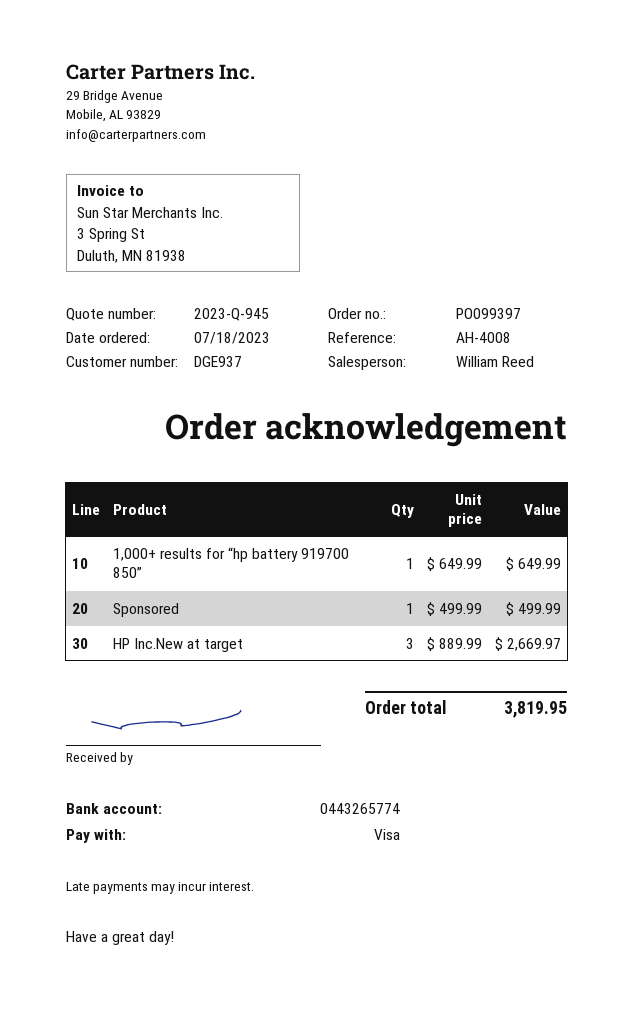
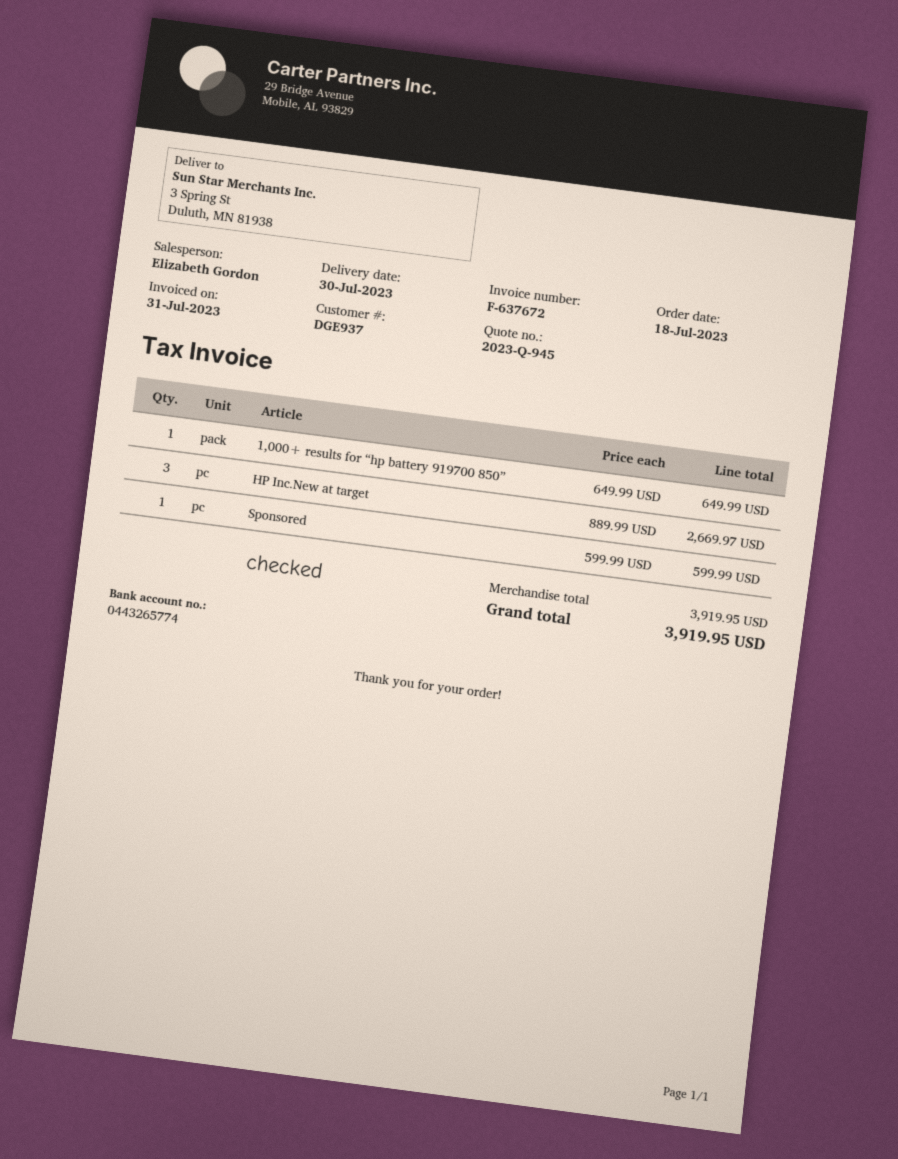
sales rep: William Reed -> Elizabeth Gordon
Sponsored: 1 x 499.99 = 499.99 -> 1 x 599.99 = 599.99
total: 3819.95 -> 3919.95

